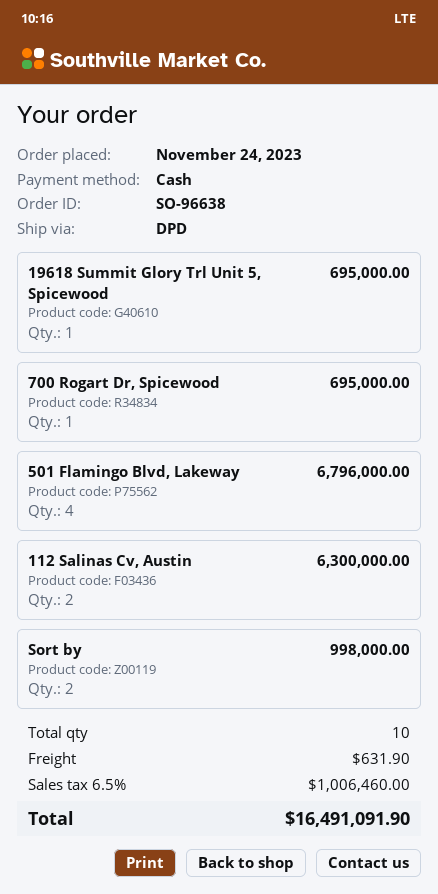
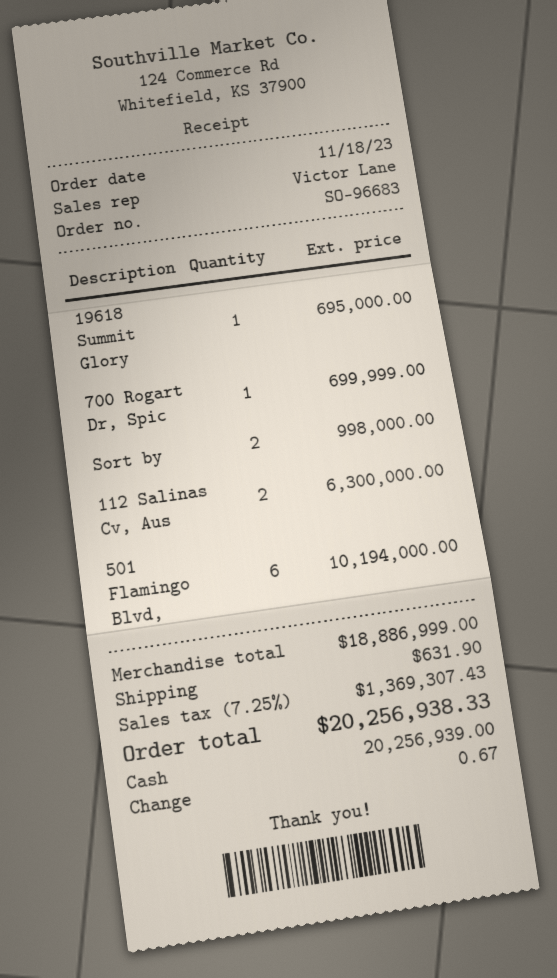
order number: SO-96638 -> SO-96683
order date: 2023-11-24 -> 2023-11-18
700 Rogart Dr, Spicewood: 1 for 695000.00 -> 1 for 699999.00
501 Flamingo Blvd, Lakeway: 4 for 6796000.00 -> 6 for 10194000.00
tax: 6.5% = 1006460.00 -> 7.25% = 1369307.43
total: 16491091.90 -> 20256938.33

